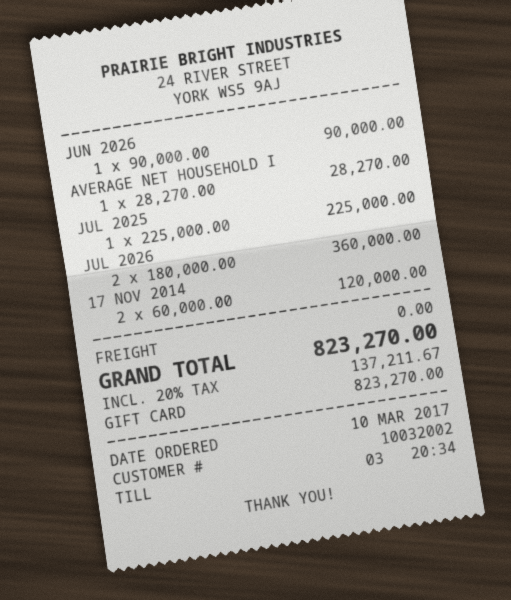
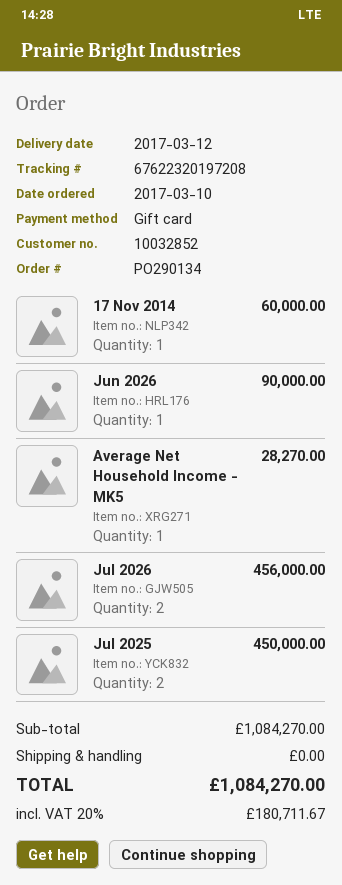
customer number: 10032002 -> 10032852
JUL 2025: 1 for 225000.00 -> 2 for 450000.00
JUL 2026: 2 for 360000.00 -> 2 for 456000.00
17 NOV 2014: 2 for 120000.00 -> 1 for 60000.00
tax: 20% = 137211.67 -> 20% = 180711.67
total: 823270.00 -> 1084270.00

